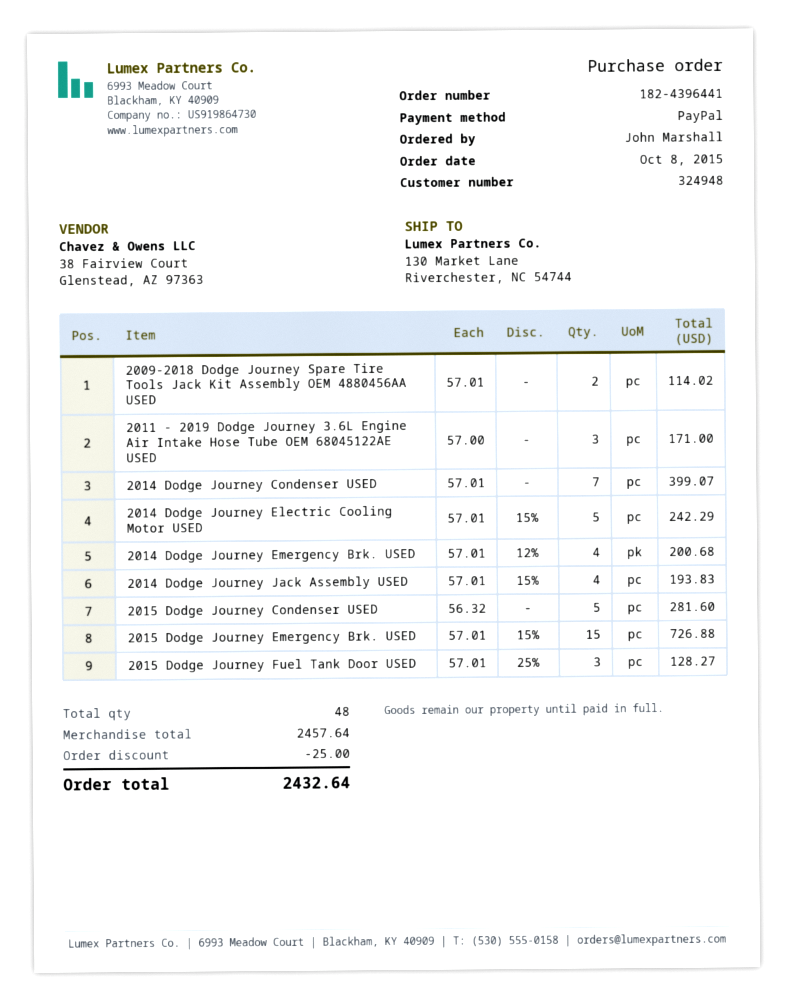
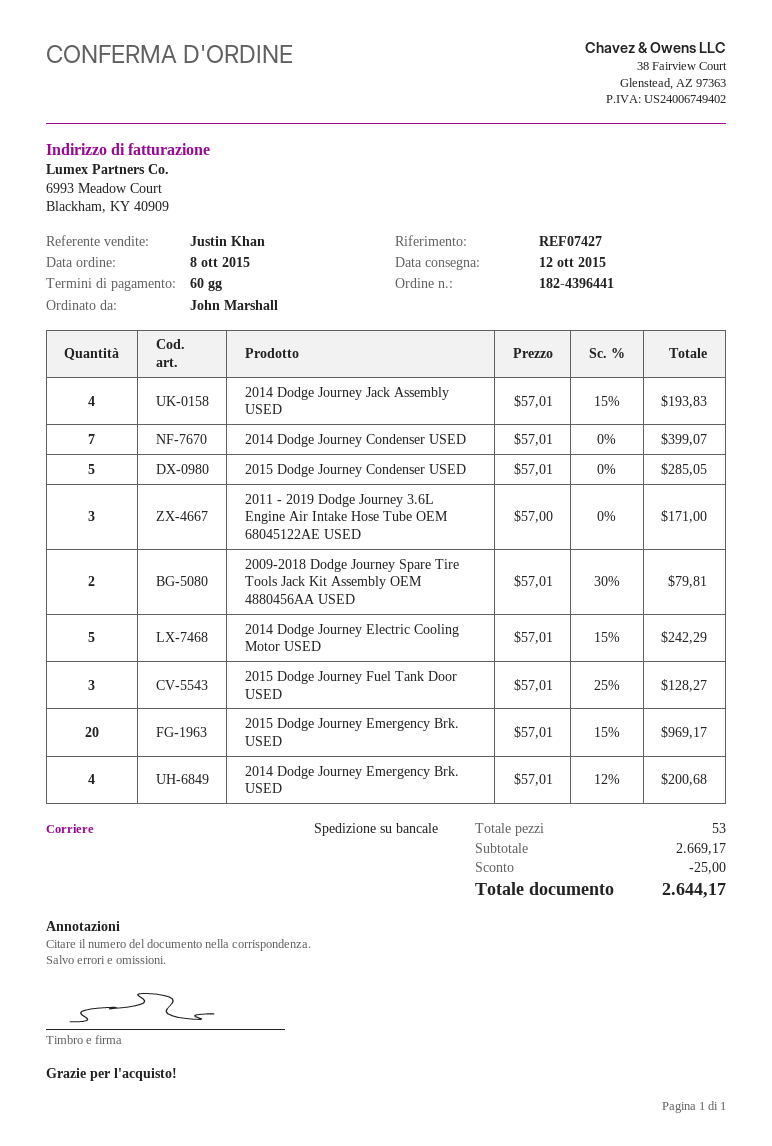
2009-2018 Dodge Journey Spare Tire Tools Jack Kit Assembly OEM 4880456AA USED: 2 x 57.01 = 114.02 -> 2 x 57.01 - 30% = 79.81
2015 Dodge Journey Condenser USED: 5 x 56.32 = 281.60 -> 5 x 57.01 = 285.05
2015 Dodge Journey Emergency Brk. USED: 15 x 57.01 - 15% = 726.88 -> 20 x 57.01 - 15% = 969.17
total quantity: 48 -> 53
subtotal: 2457.64 -> 2669.17
total: 2432.64 -> 2644.17

